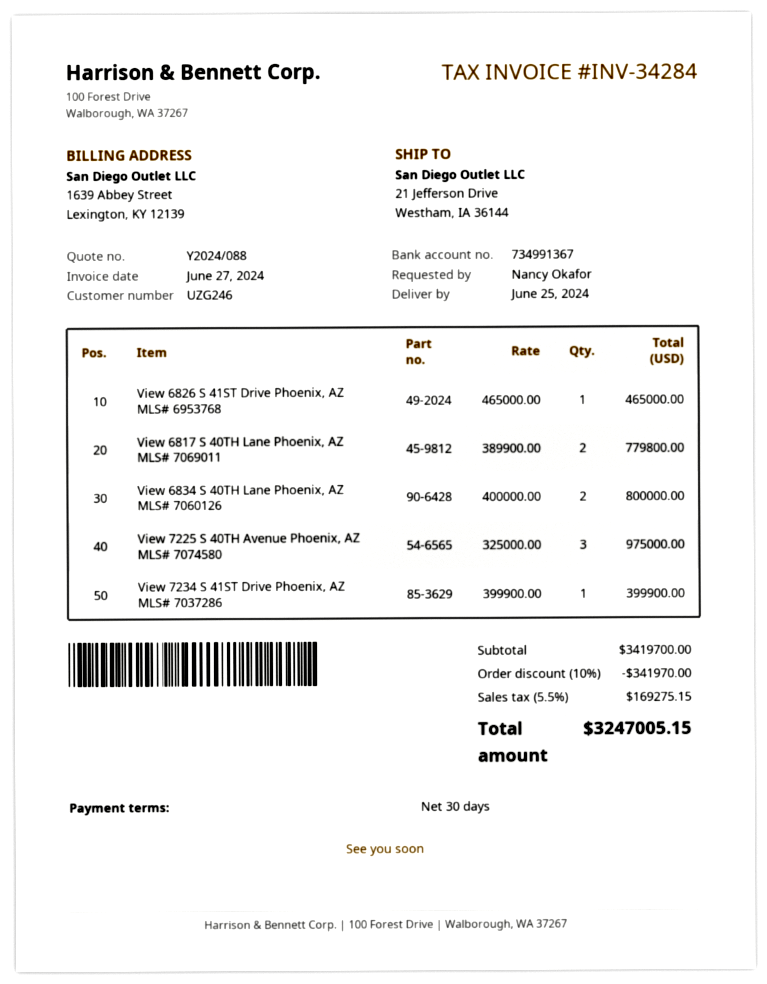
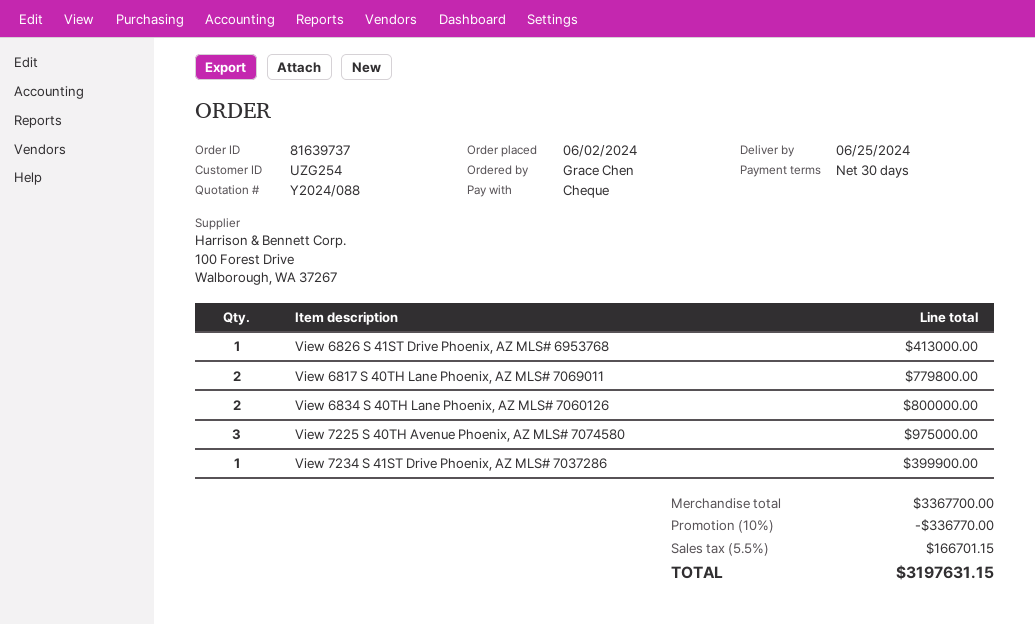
customer number: UZG246 -> UZG254
ordered by: Nancy Okafor -> Grace Chen
View 6826 S 41ST Drive Phoenix, AZ MLS# 6953768: 1 for 465000.00 -> 1 for 413000.00
subtotal: 3419700.00 -> 3367700.00
discount: 10% = 341970.00 -> 10% = 336770.00
tax: 5.5% = 169275.15 -> 5.5% = 166701.15
total: 3247005.15 -> 3197631.15

